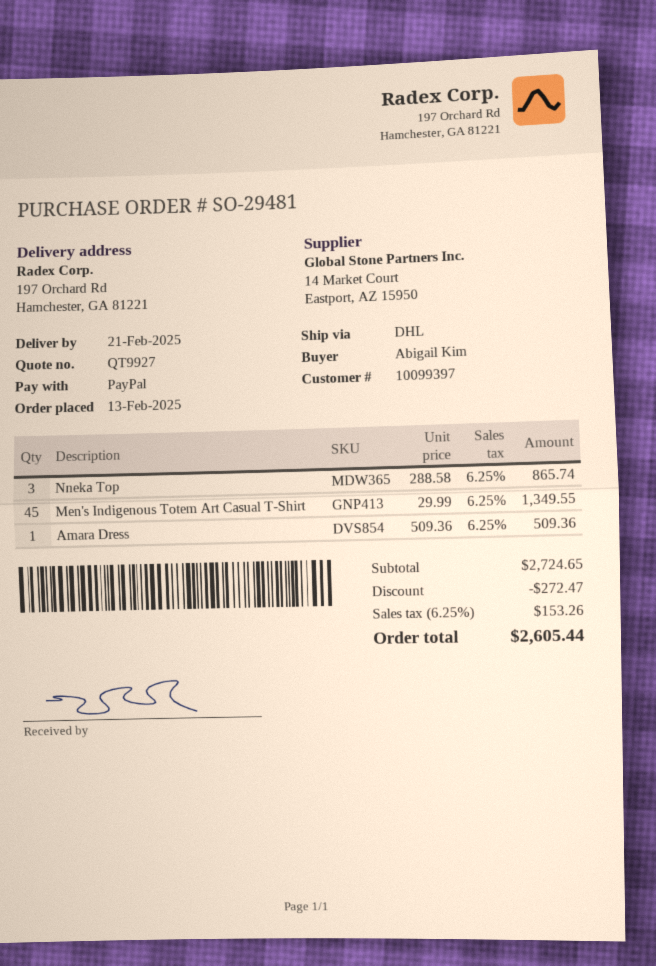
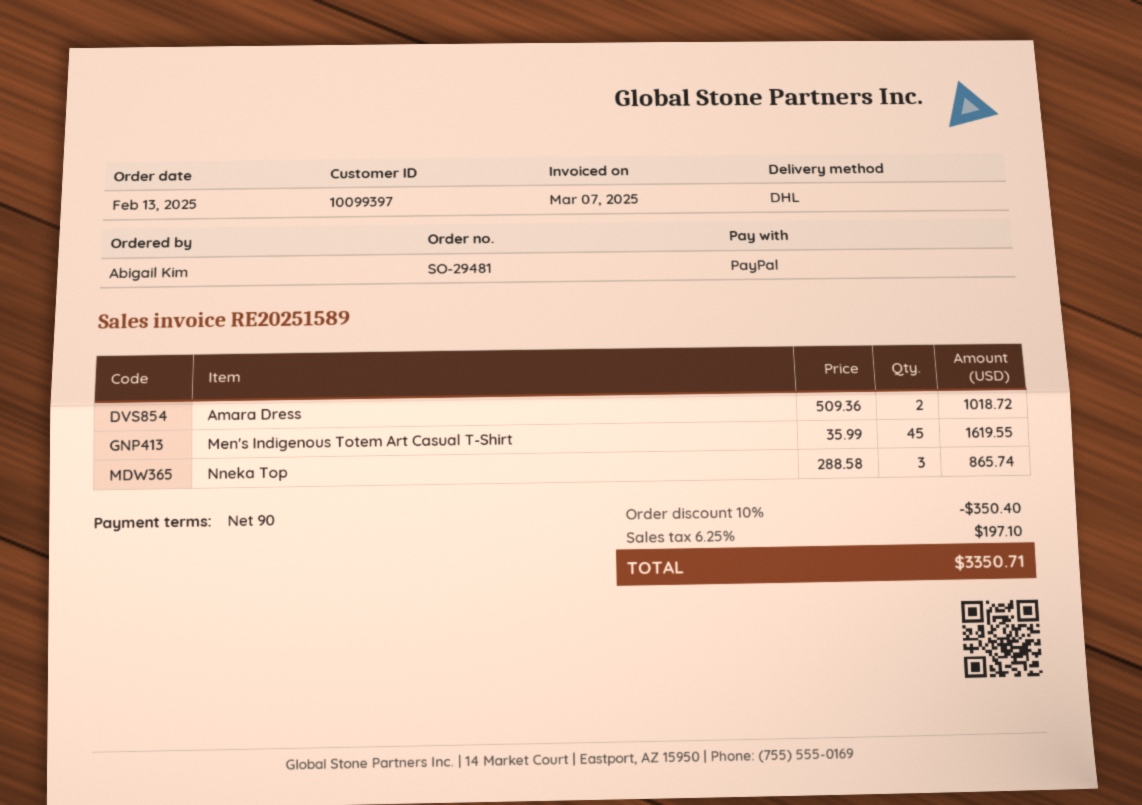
Men's Indigenous Totem Art Casual T-Shirt: 45 x 29.99 = 1349.55 -> 45 x 35.99 = 1619.55
Amara Dress: 1 x 509.36 = 509.36 -> 2 x 509.36 = 1018.72
discount: 272.47 -> 350.40
tax: 6.25% = 153.26 -> 6.25% = 197.10
total: 2605.44 -> 3350.71

